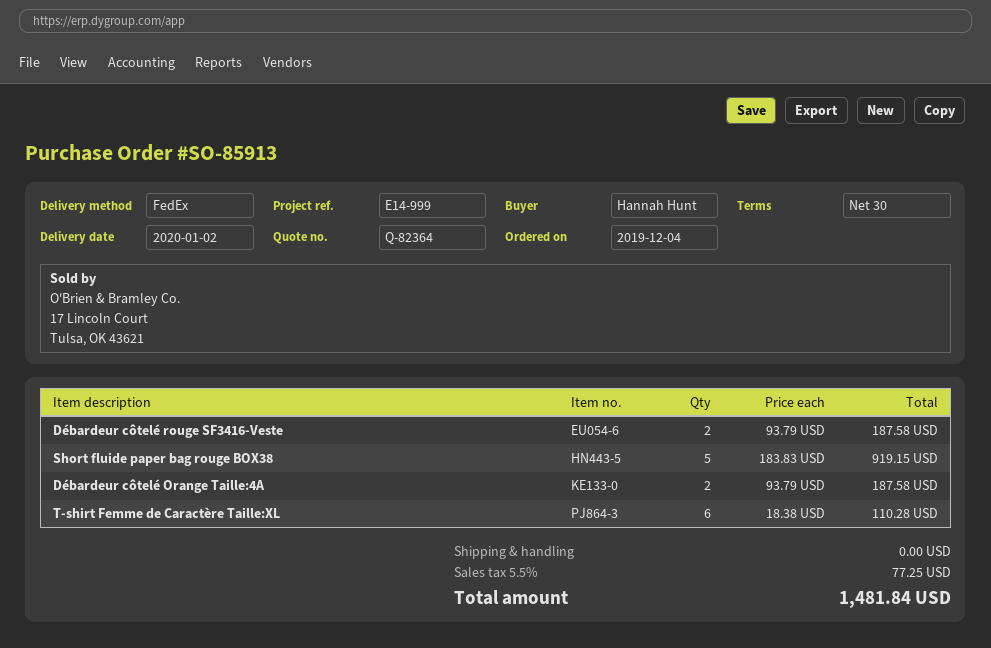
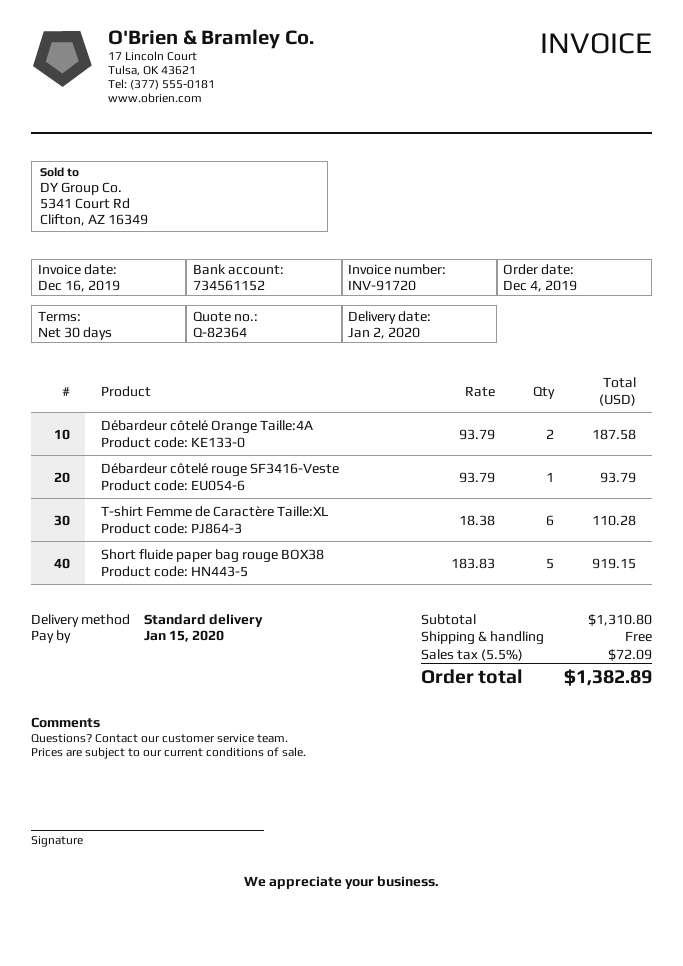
shipping method: FedEx -> standard
Débardeur côtelé rouge SF3416-Veste: 2 x 93.79 = 187.58 -> 1 x 93.79 = 93.79
tax: 5.5% = 77.25 -> 5.5% = 72.09
total: 1481.84 -> 1382.89

